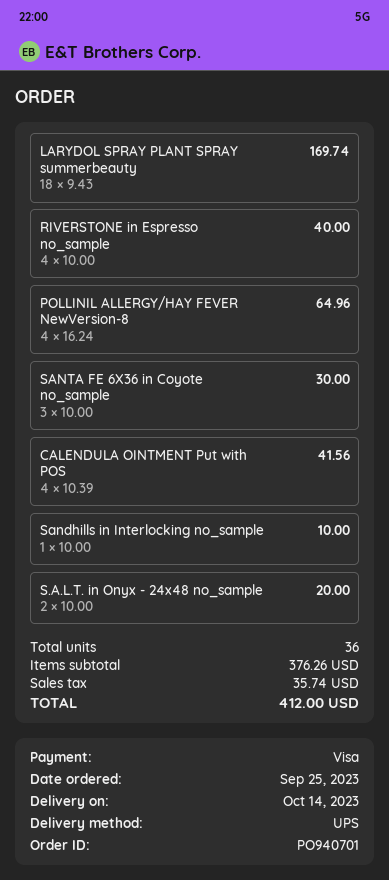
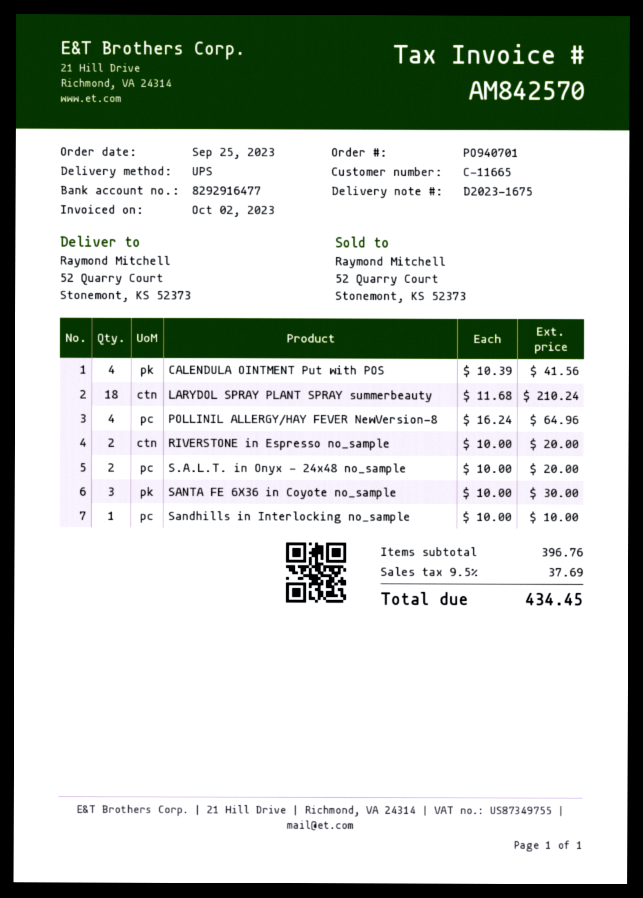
LARYDOL SPRAY PLANT SPRAY summerbeauty: 18 x 9.43 = 169.74 -> 18 x 11.68 = 210.24
RIVERSTONE in Espresso no_sample: 4 x 10.00 = 40.00 -> 2 x 10.00 = 20.00
subtotal: 376.26 -> 396.76
tax: 35.74 -> 37.69
total: 412.00 -> 434.45

